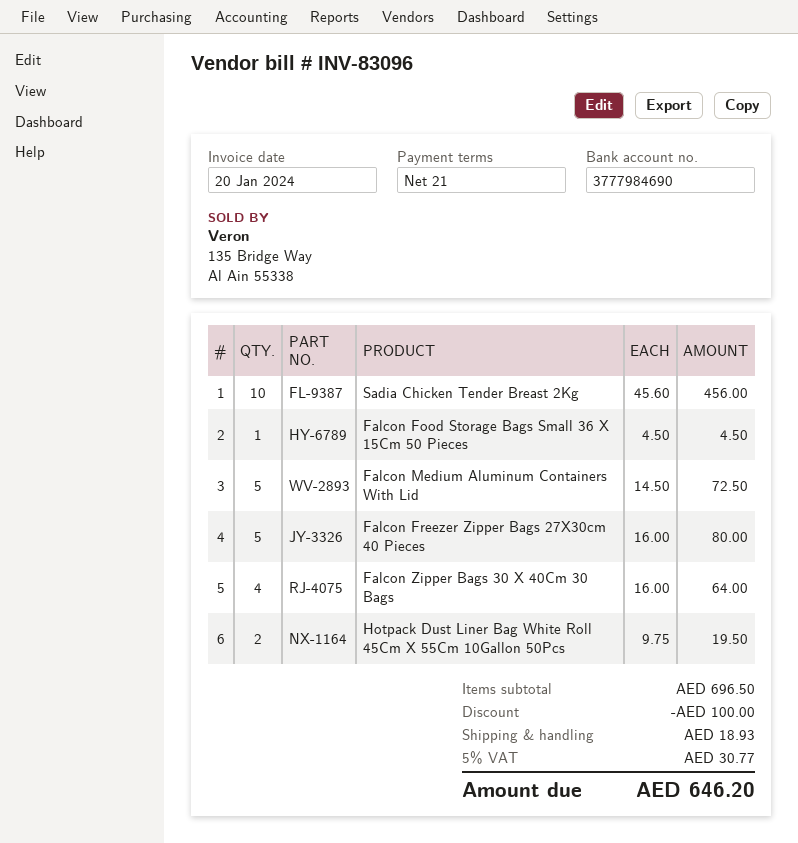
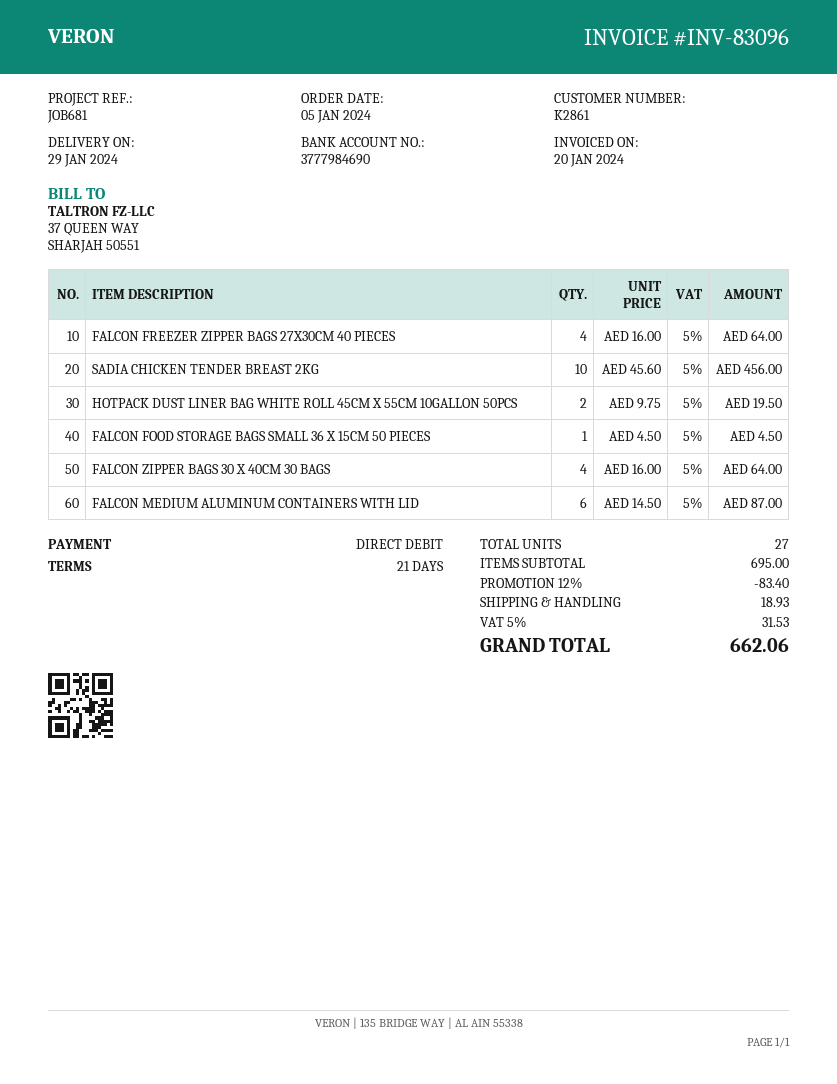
Falcon Medium Aluminum Containers With Lid: 5 x 14.50 = 72.50 -> 6 x 14.50 = 87.00
Falcon Freezer Zipper Bags 27X30cm 40 Pieces: 5 x 16.00 = 80.00 -> 4 x 16.00 = 64.00
subtotal: 696.50 -> 695.00
discount: 100.00 -> 83.40
tax: 5% = 30.77 -> 5% = 31.53
total: 646.20 -> 662.06

